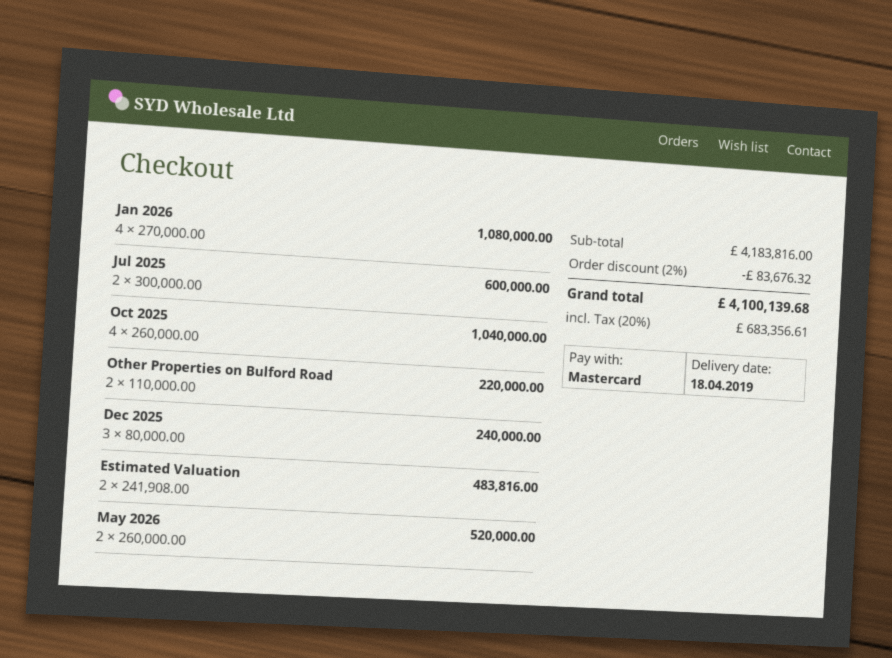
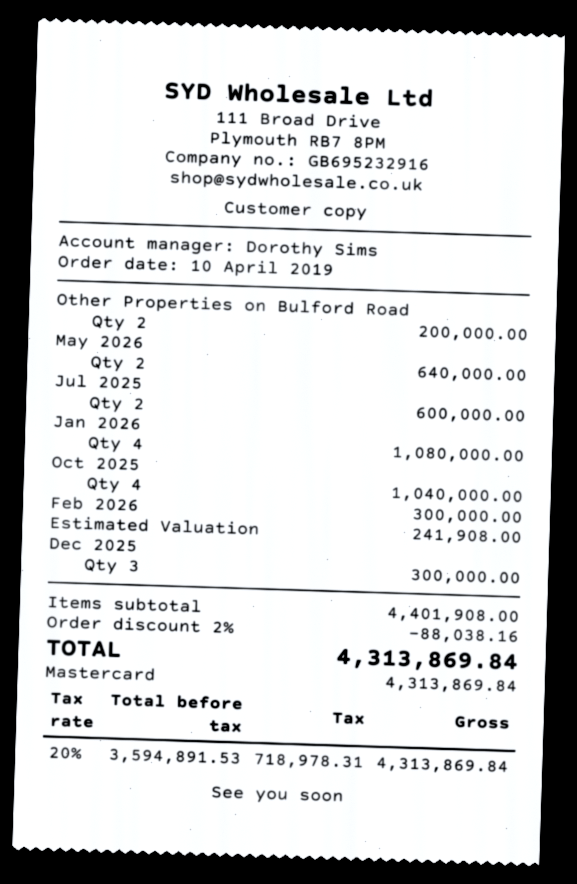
Other Properties on Bulford Road: 2 for 220000.00 -> 2 for 200000.00
Dec 2025: 3 for 240000.00 -> 3 for 300000.00
Estimated Valuation: 2 for 483816.00 -> 1 for 241908.00
May 2026: 2 for 520000.00 -> 2 for 640000.00
Feb 2026: none -> 1 for 300000.00
subtotal: 4183816.00 -> 4401908.00
discount: 2% = 83676.32 -> 2% = 88038.16
tax: 20% = 683356.61 -> 20% = 718978.31
total: 4100139.68 -> 4313869.84

